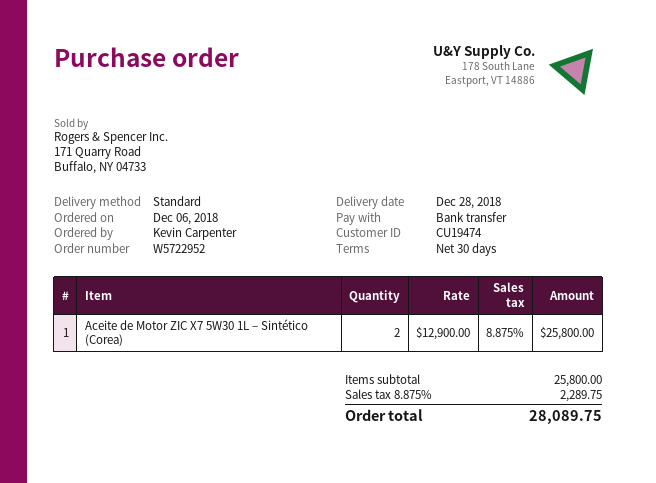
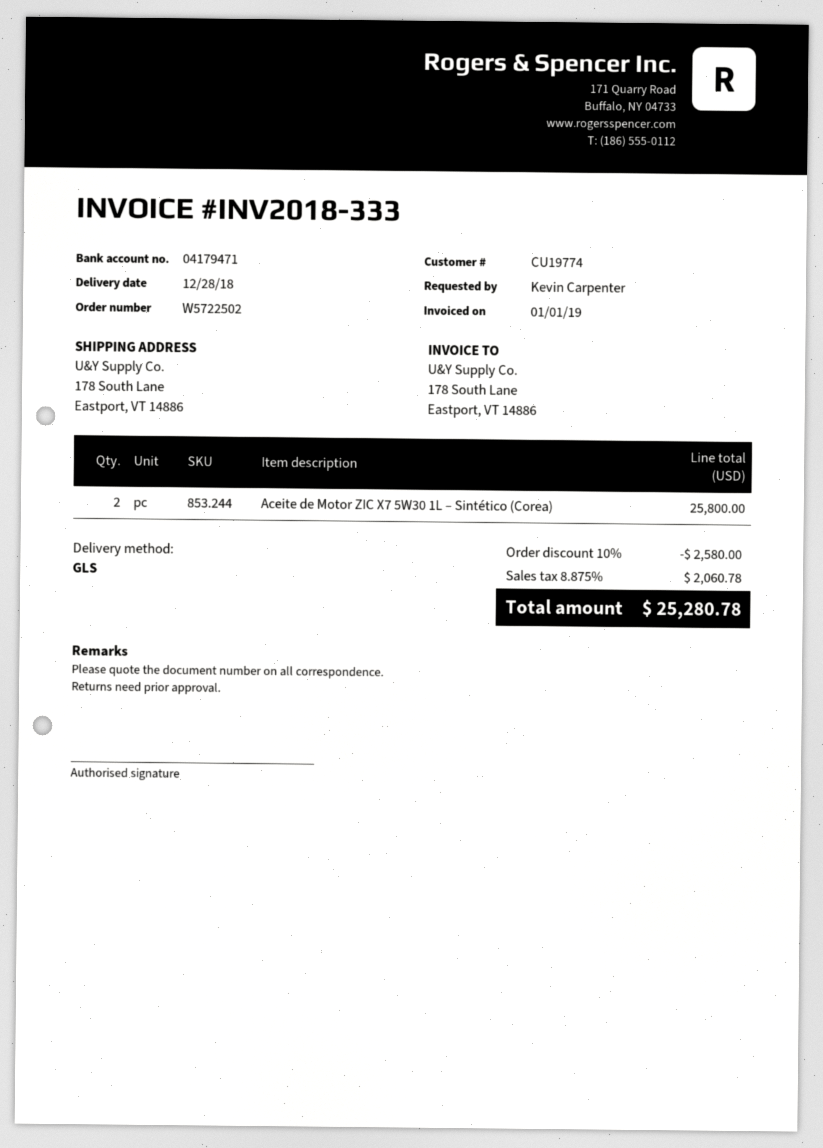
order number: W5722952 -> W5722502
customer number: CU19474 -> CU19774
shipping method: standard -> GLS
discount: none -> 10% = 2580.00
tax: 8.875% = 2289.75 -> 8.875% = 2060.78
total: 28089.75 -> 25280.78

